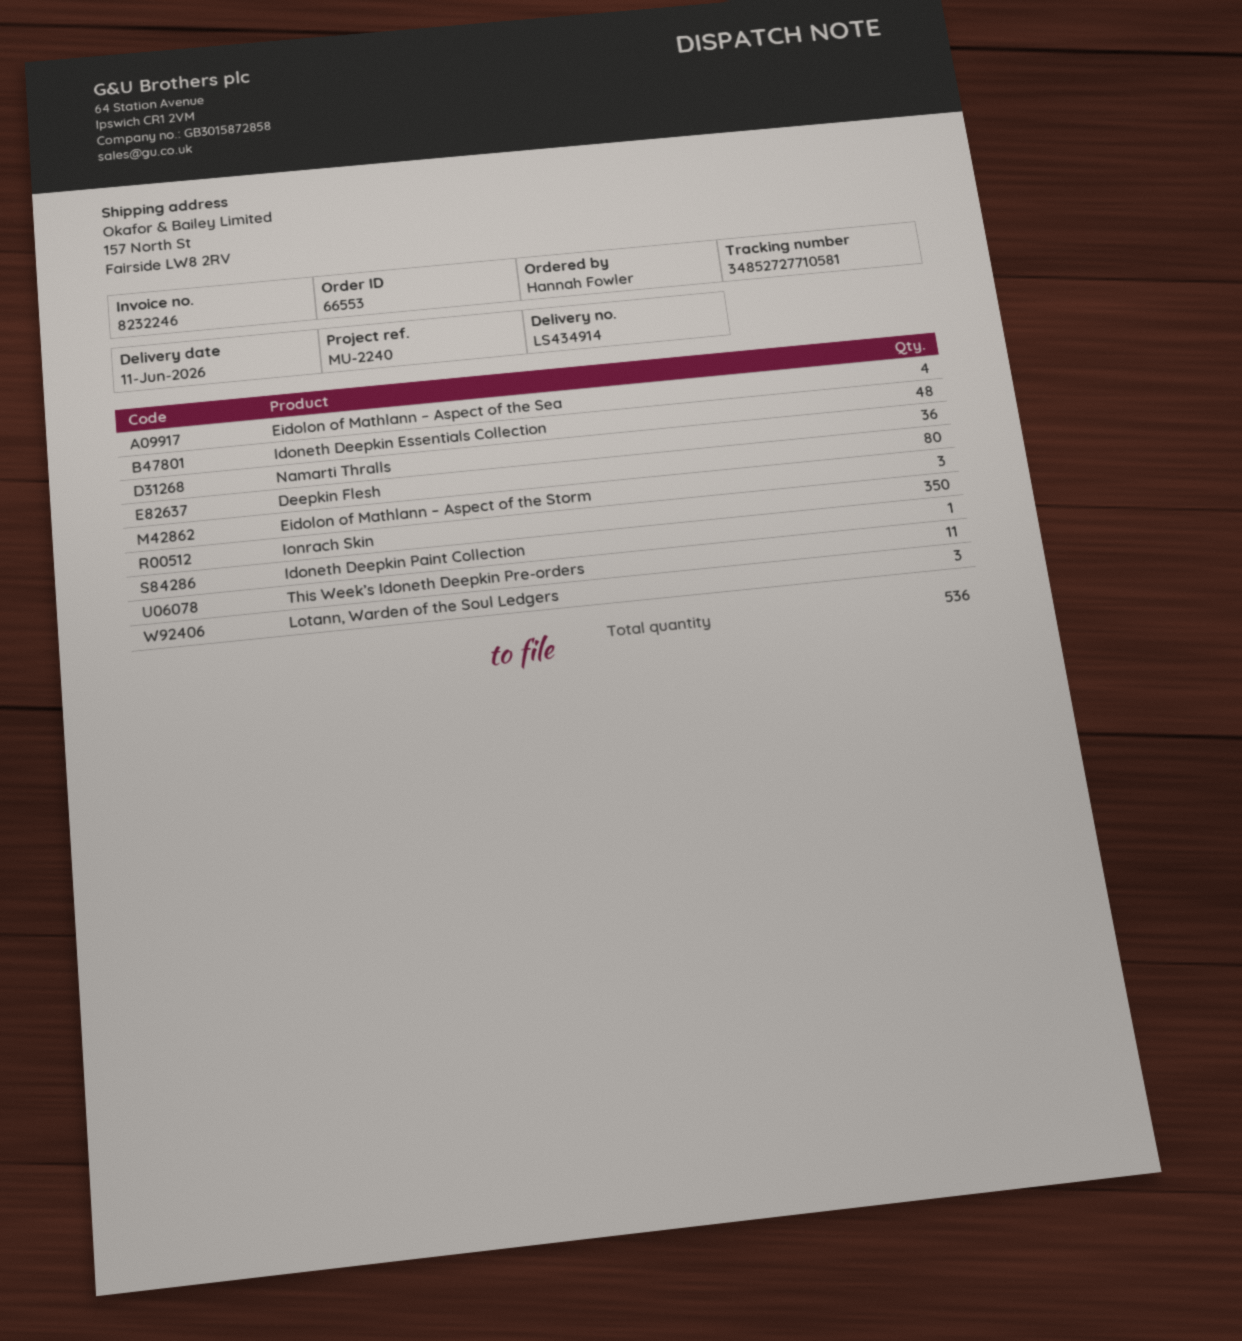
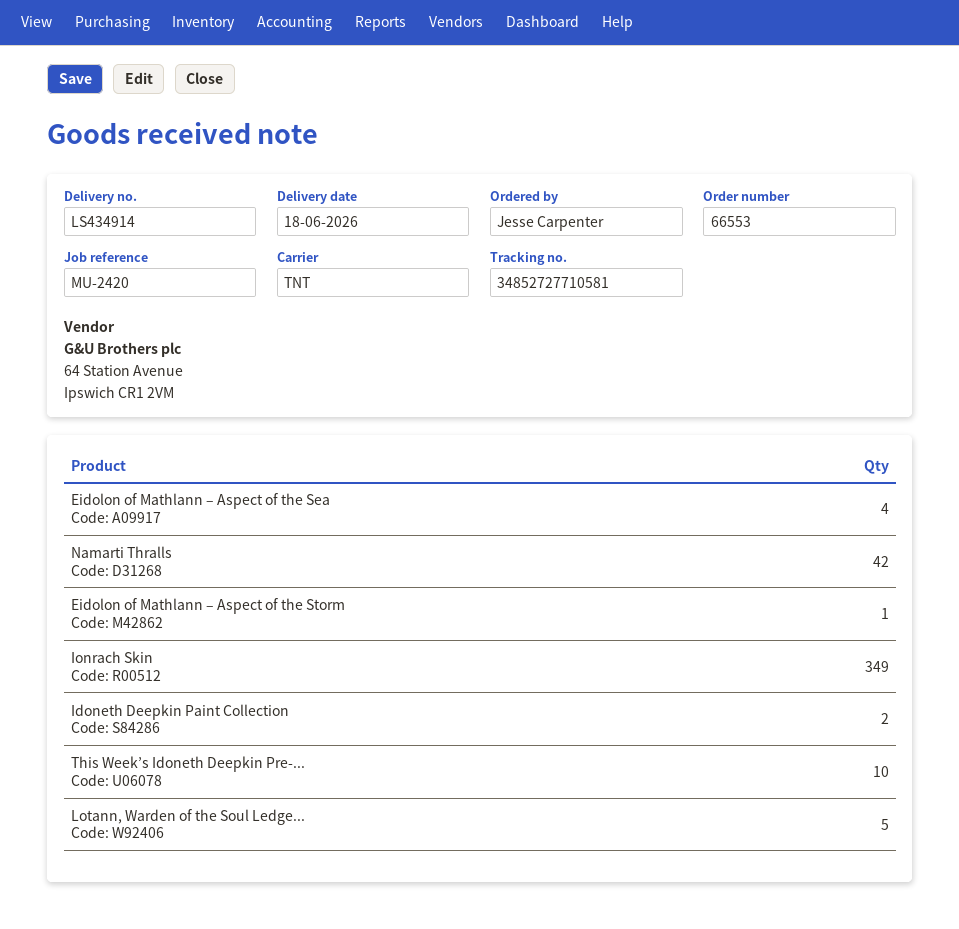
delivery date: 2026-06-11 -> 2026-06-18
reference: MU-2240 -> MU-2420
ordered by: Hannah Fowler -> Jesse Carpenter
Idoneth Deepkin Essentials Collection: 48 -> none
Namarti Thralls: 36 -> 42
Deepkin Flesh: 80 -> none
Eidolon of Mathlann – Aspect of the Storm: 3 -> 1
Ionrach Skin: 350 -> 349
Idoneth Deepkin Paint Collection: 1 -> 2
This Week’s Idoneth Deepkin Pre-orders: 11 -> 10
Lotann, Warden of the Soul Ledgers: 3 -> 5

